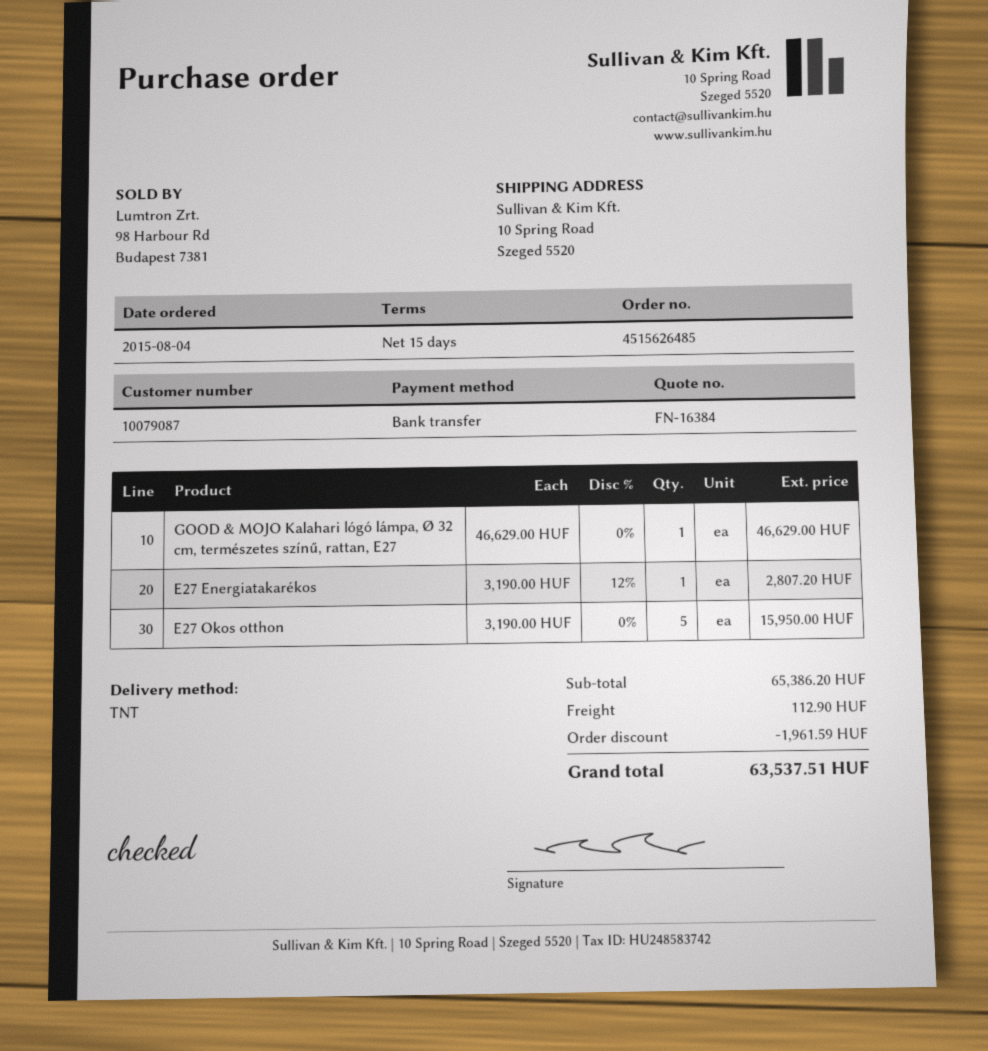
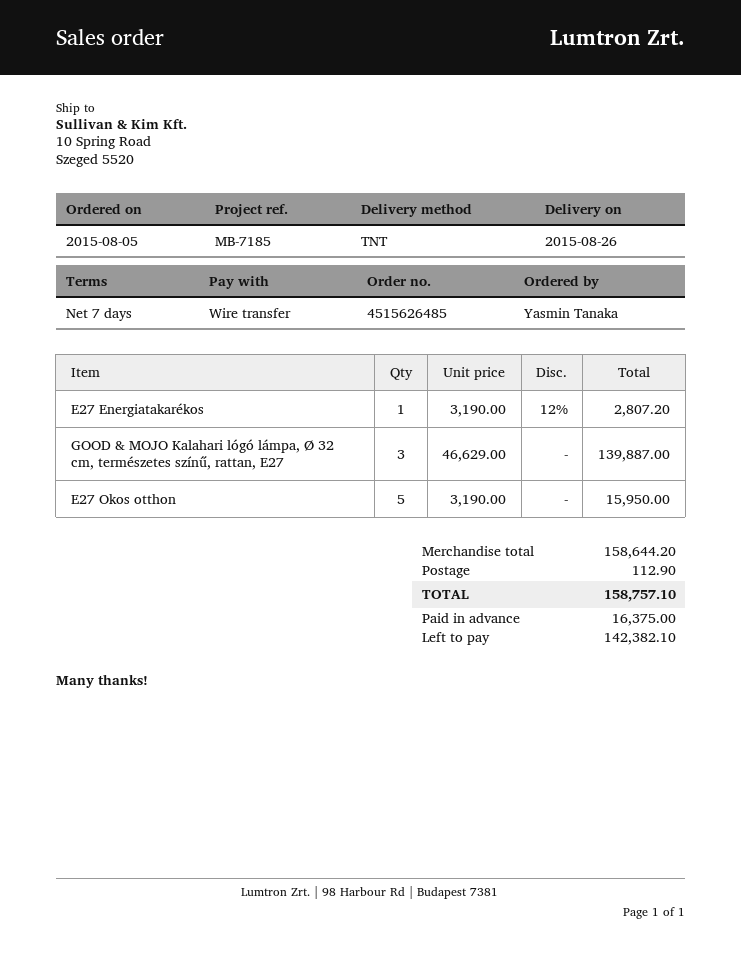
order date: 2015-08-04 -> 2015-08-05
payment terms: 15 days -> 7 days
GOOD & MOJO Kalahari lógó lámpa, Ø 32 cm, természetes színű, rattan, E27: 1 x 46629.00 = 46629.00 -> 3 x 46629.00 = 139887.00
subtotal: 65386.20 -> 158644.20
discount: 1961.59 -> none
total: 63537.51 -> 158757.10

